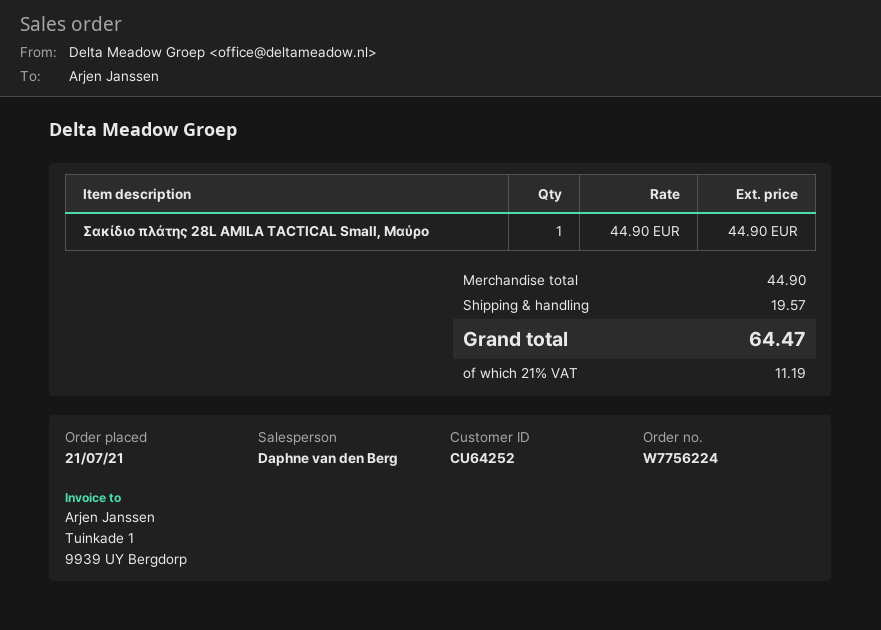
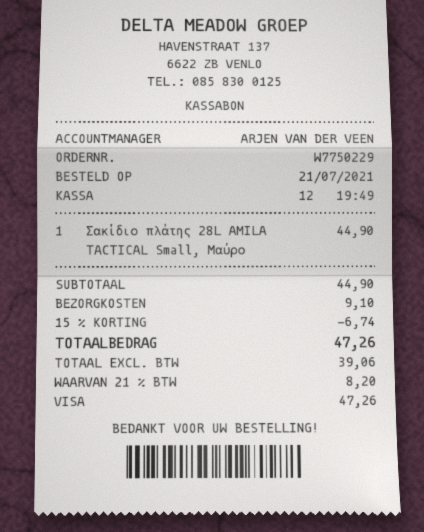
order number: W7756224 -> W7750229
sales rep: Daphne van den Berg -> ARJEN VAN DER VEEN
discount: none -> 15% = 6.74
shipping: 19.57 -> 9.10
tax: 21% = 11.19 -> 21% = 8.20
total: 64.47 -> 47.26

